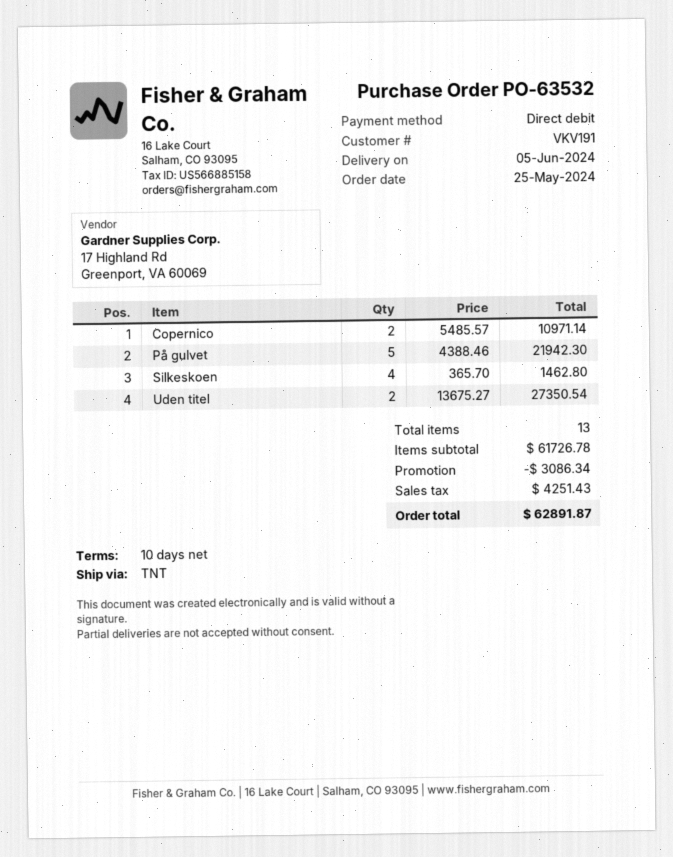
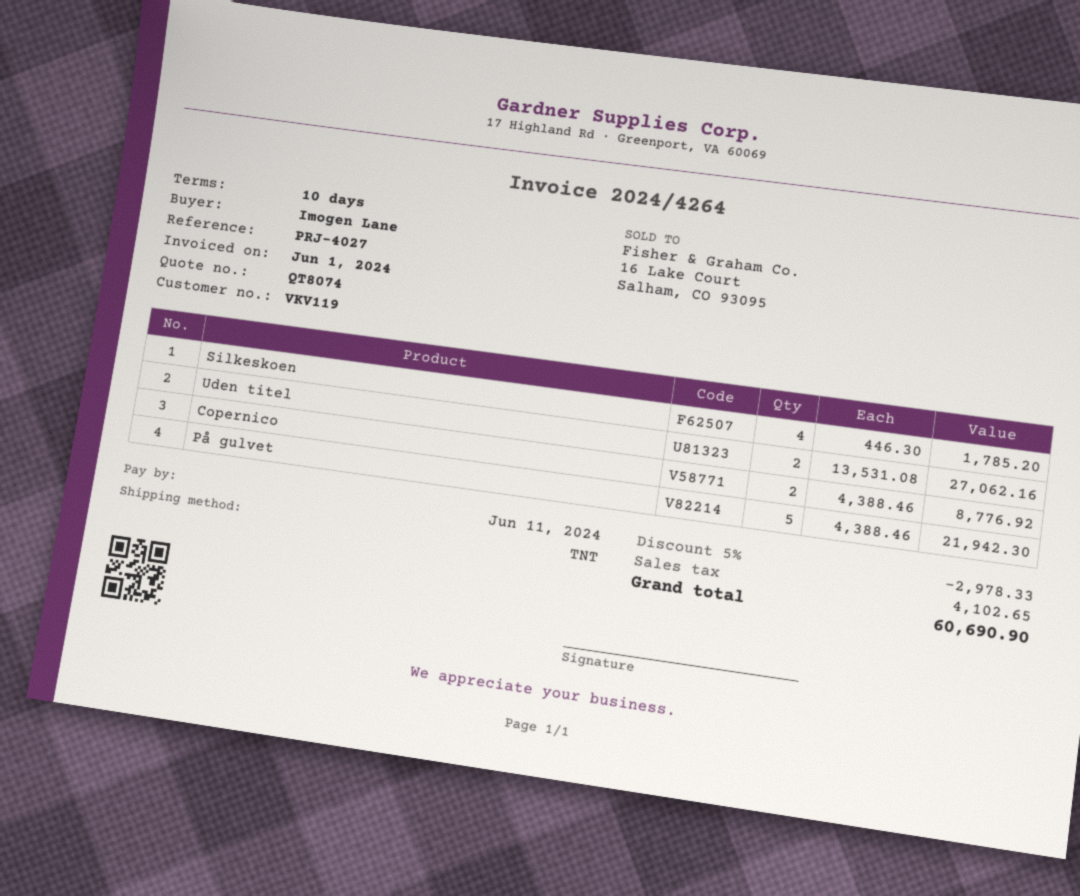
customer number: VKV191 -> VKV119
Copernico: 2 x 5485.57 = 10971.14 -> 2 x 4388.46 = 8776.92
Silkeskoen: 4 x 365.70 = 1462.80 -> 4 x 446.30 = 1785.20
Uden titel: 2 x 13675.27 = 27350.54 -> 2 x 13531.08 = 27062.16
discount: 3086.34 -> 2978.33
tax: 4251.43 -> 4102.65
total: 62891.87 -> 60690.90

